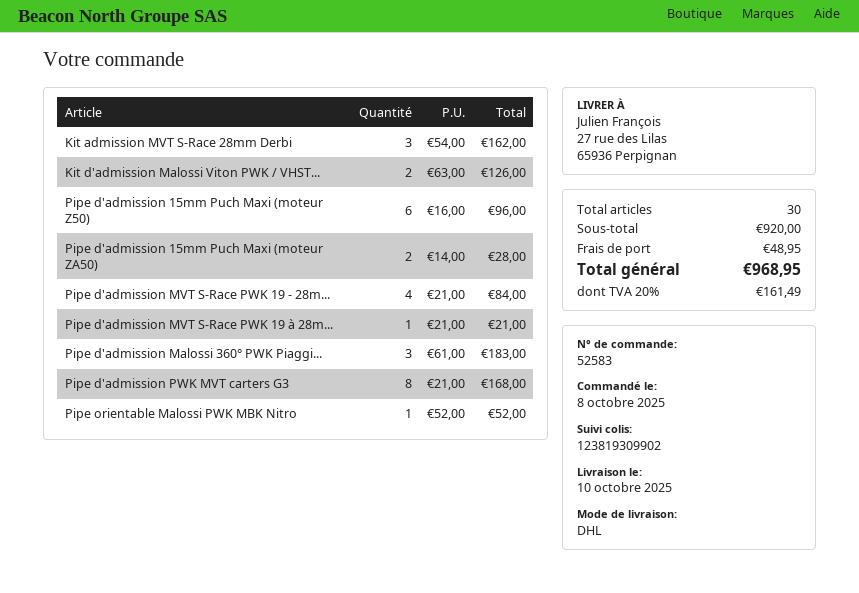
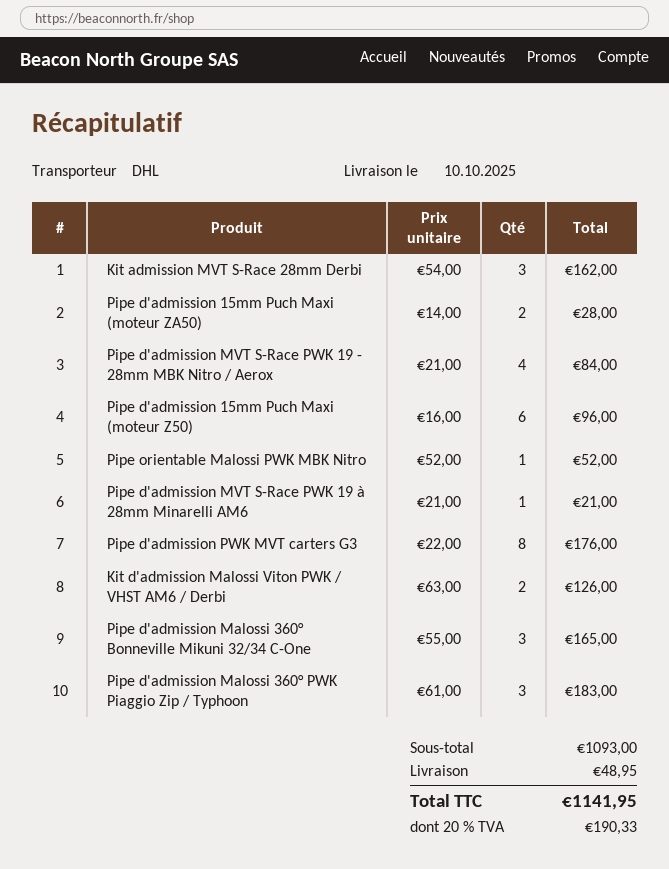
Pipe d'admission PWK MVT carters G3: 8 x 21.00 = 168.00 -> 8 x 22.00 = 176.00
Pipe d'admission Malossi 360° Bonneville Mikuni 32/34 C-One: none -> 3 x 55.00 = 165.00
subtotal: 920.00 -> 1093.00
tax: 20% = 161.49 -> 20% = 190.33
total: 968.95 -> 1141.95

